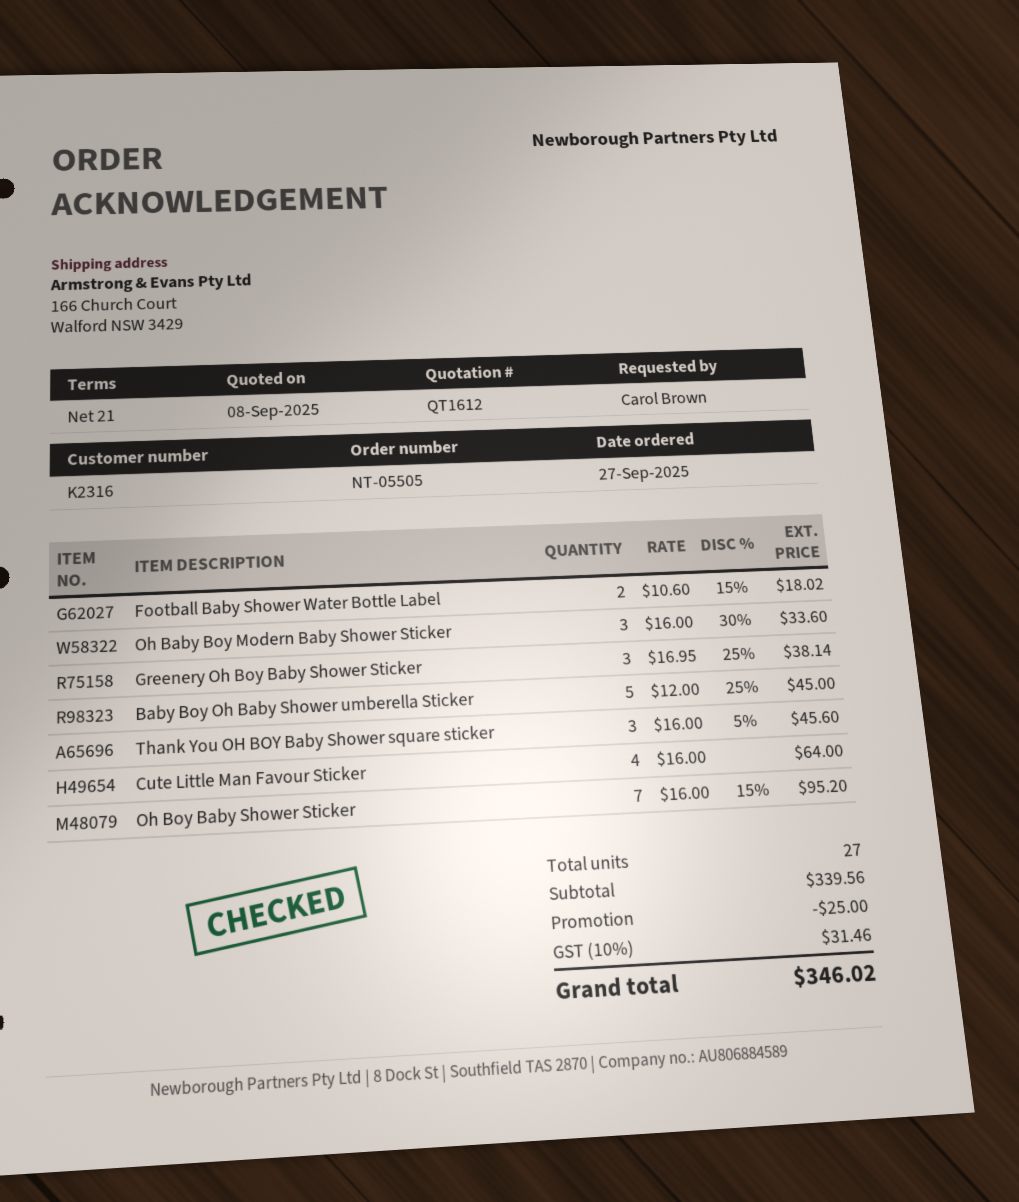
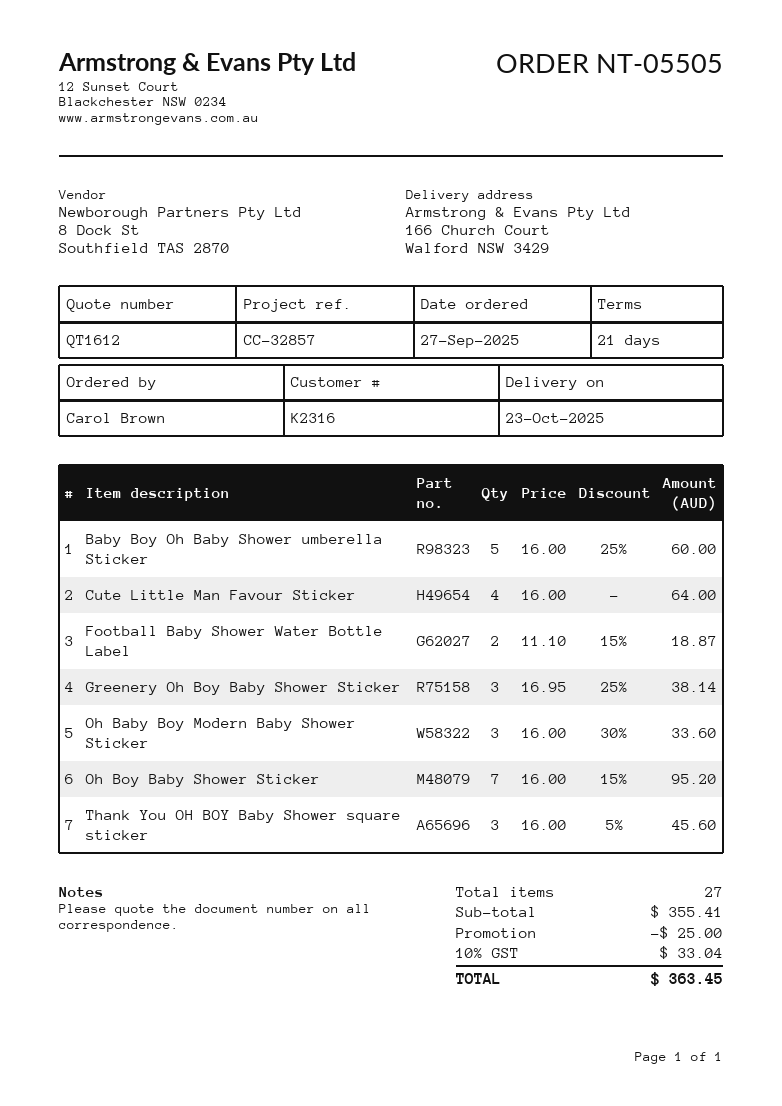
Football Baby Shower Water Bottle Label: 2 x 10.60 - 15% = 18.02 -> 2 x 11.10 - 15% = 18.87
Baby Boy Oh Baby Shower umberella Sticker: 5 x 12.00 - 25% = 45.00 -> 5 x 16.00 - 25% = 60.00
subtotal: 339.56 -> 355.41
tax: 10% = 31.46 -> 10% = 33.04
total: 346.02 -> 363.45

